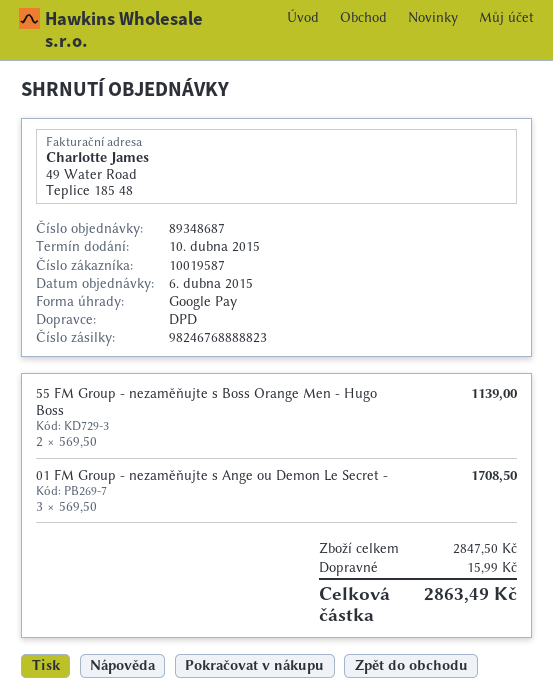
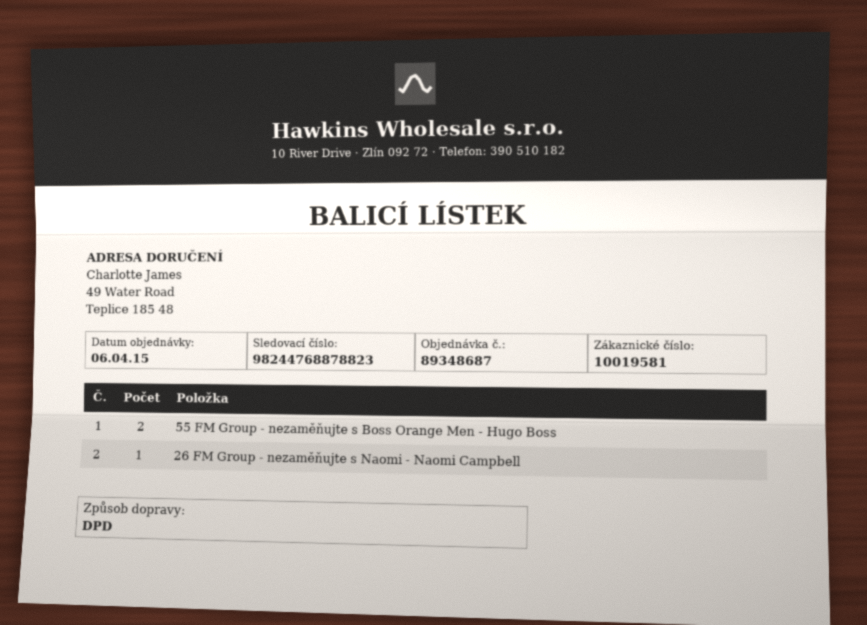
customer number: 10019587 -> 10019581
tracking number: 98246768888823 -> 98244768878823
01 FM Group - nezaměňujte s Ange ou Demon Le Secret -: 3 -> none
26 FM Group - nezaměňujte s Naomi - Naomi Campbell: none -> 1

